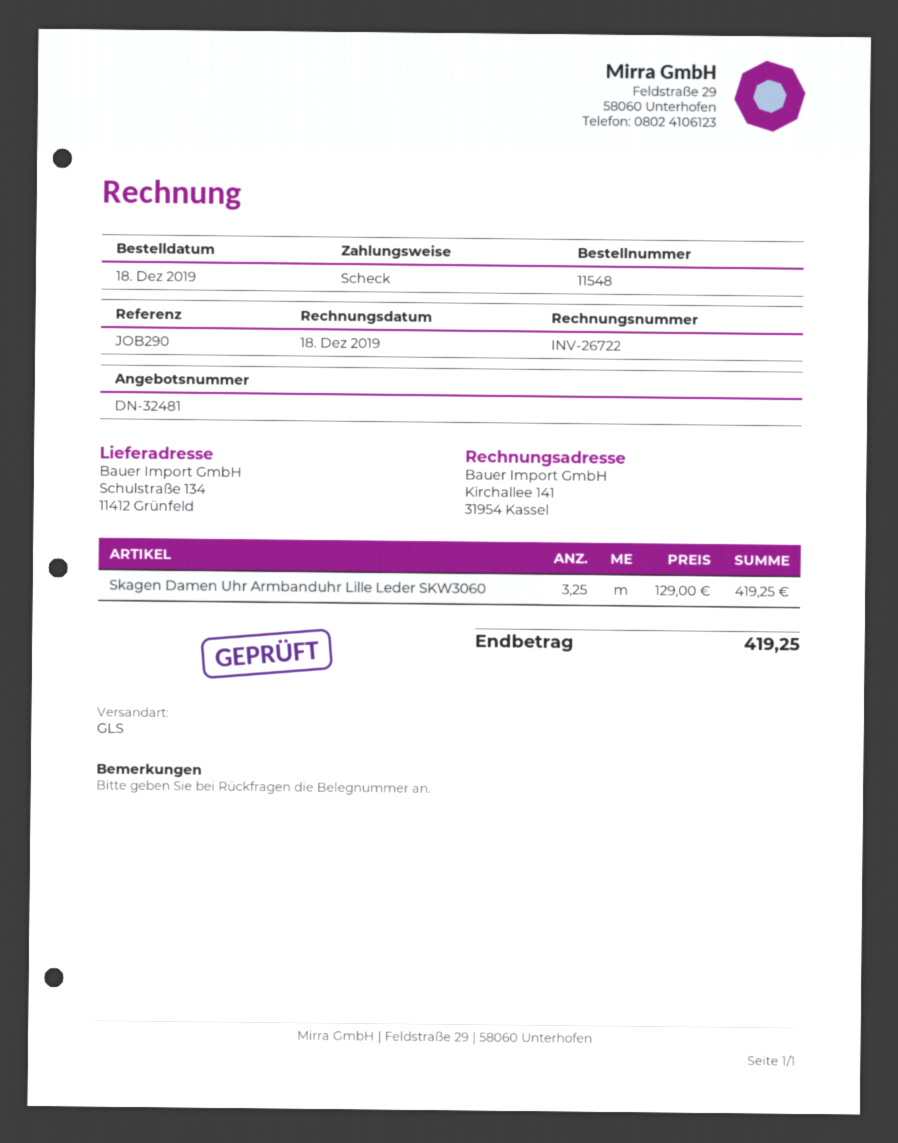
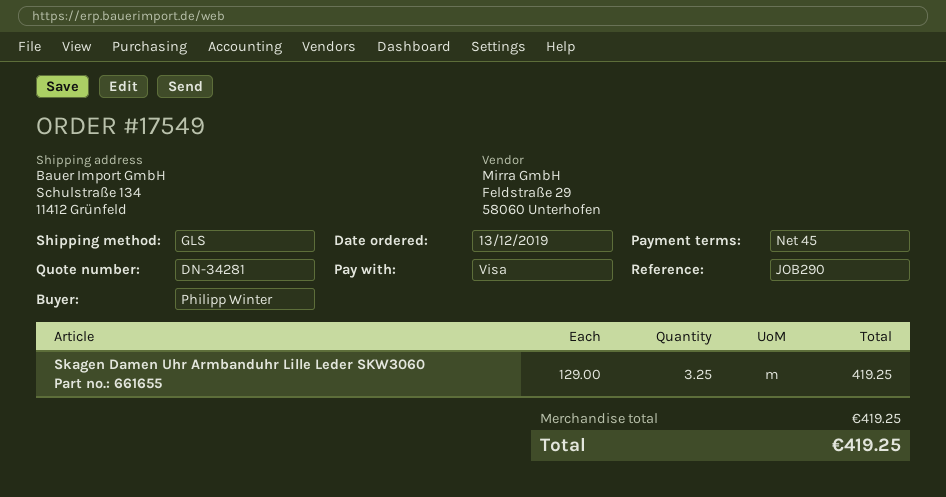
quote number: DN-32481 -> DN-34281
order number: 11548 -> 17549
order date: 2019-12-18 -> 2019-12-13
payment method: cheque -> Visa

